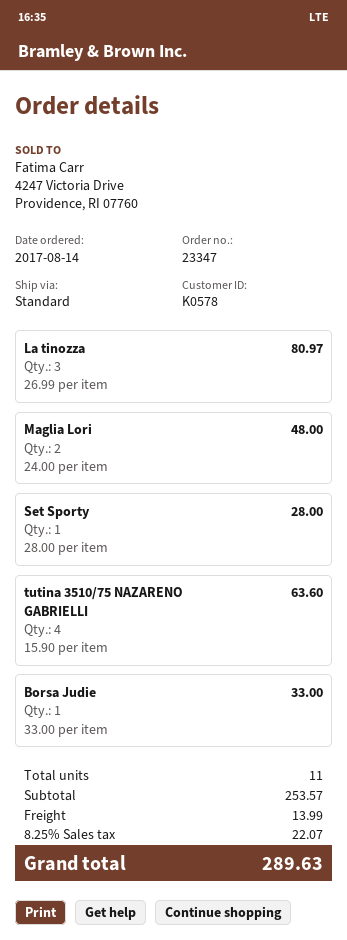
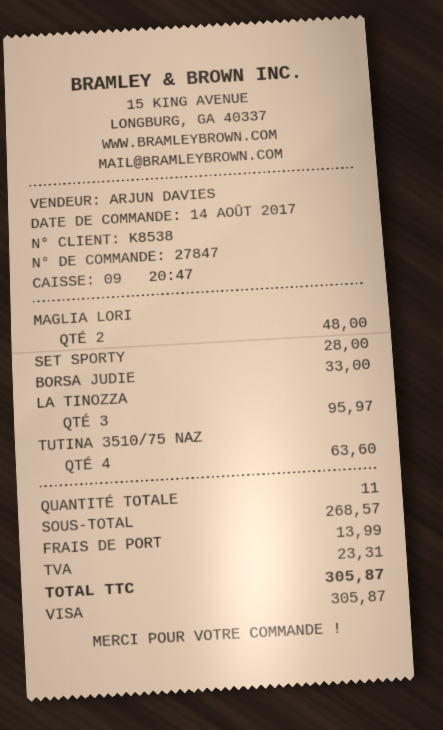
order number: 23347 -> 27847
customer number: K0578 -> K8538
La tinozza: 3 for 80.97 -> 3 for 95.97
subtotal: 253.57 -> 268.57
tax: 22.07 -> 23.31
total: 289.63 -> 305.87

